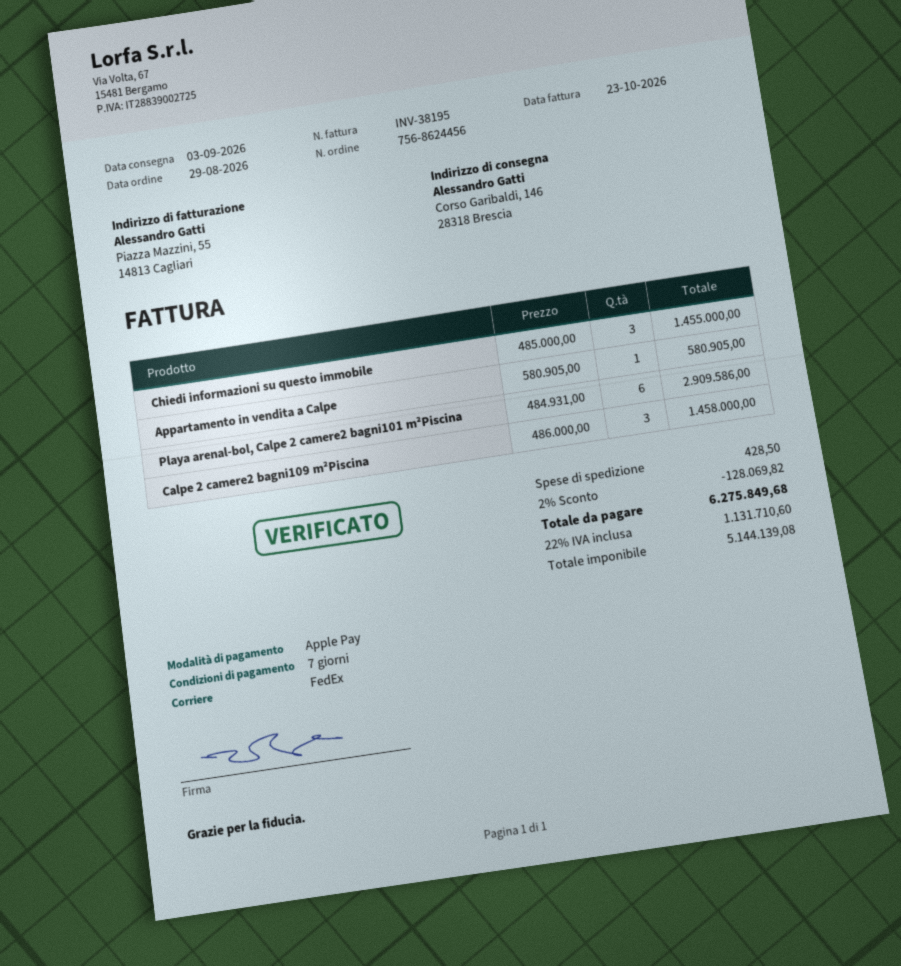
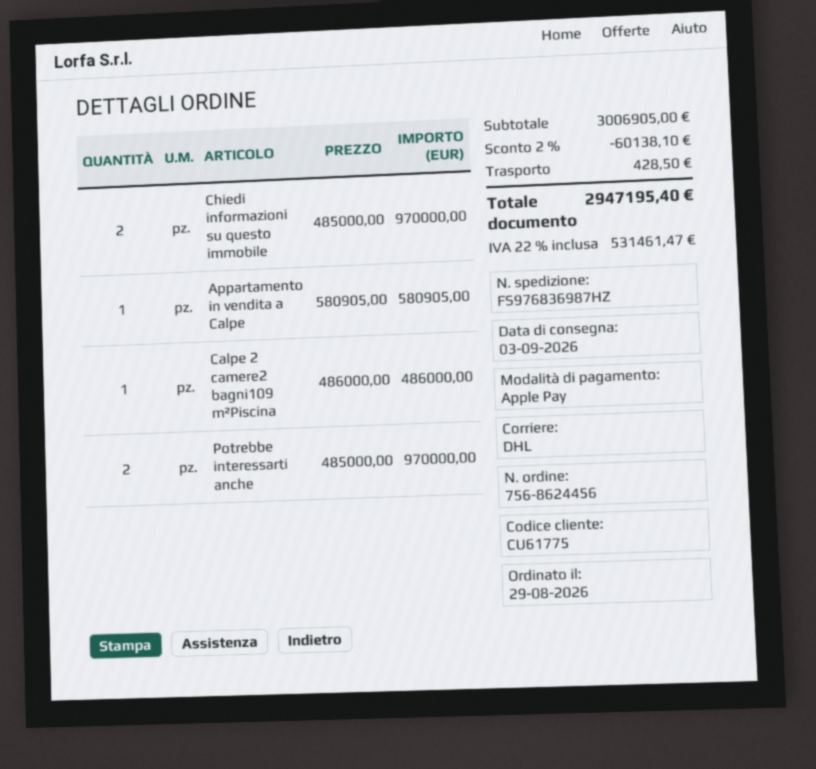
shipping method: FedEx -> DHL
Chiedi informazioni su questo immobile: 3 x 485000.00 = 1455000.00 -> 2 x 485000.00 = 970000.00
Playa arenal-bol, Calpe 2 camere2 bagni101 m²Piscina: 6 x 484931.00 = 2909586.00 -> none
Calpe 2 camere2 bagni109 m²Piscina: 3 x 486000.00 = 1458000.00 -> 1 x 486000.00 = 486000.00
Potrebbe interessarti anche: none -> 2 x 485000.00 = 970000.00
discount: 2% = 128069.82 -> 2% = 60138.10
tax: 22% = 1131710.60 -> 22% = 531461.47
total: 6275849.68 -> 2947195.40

